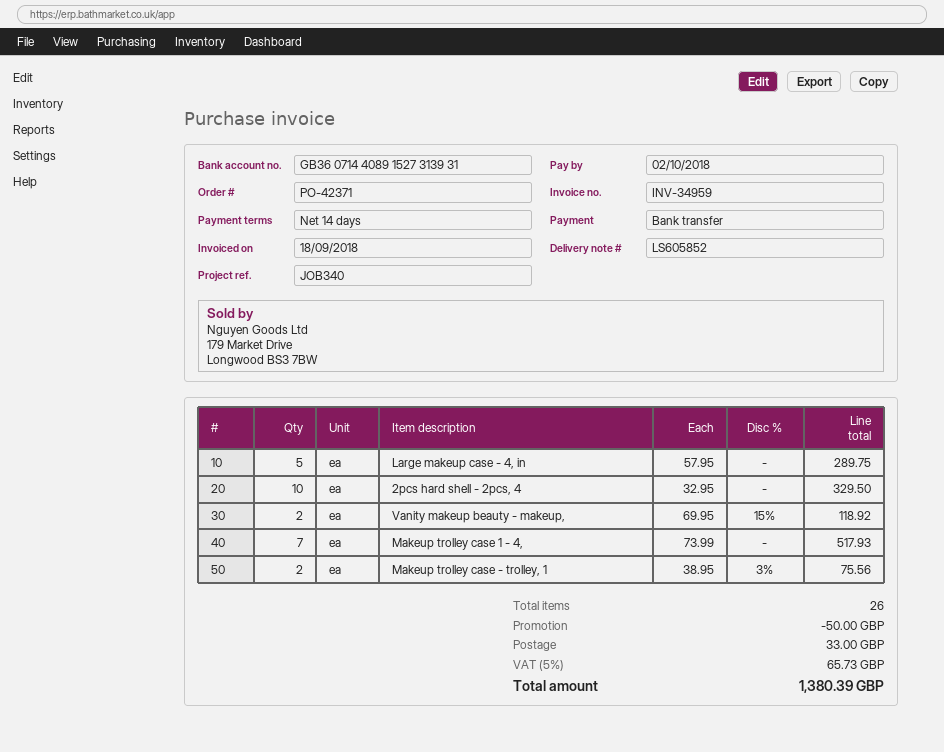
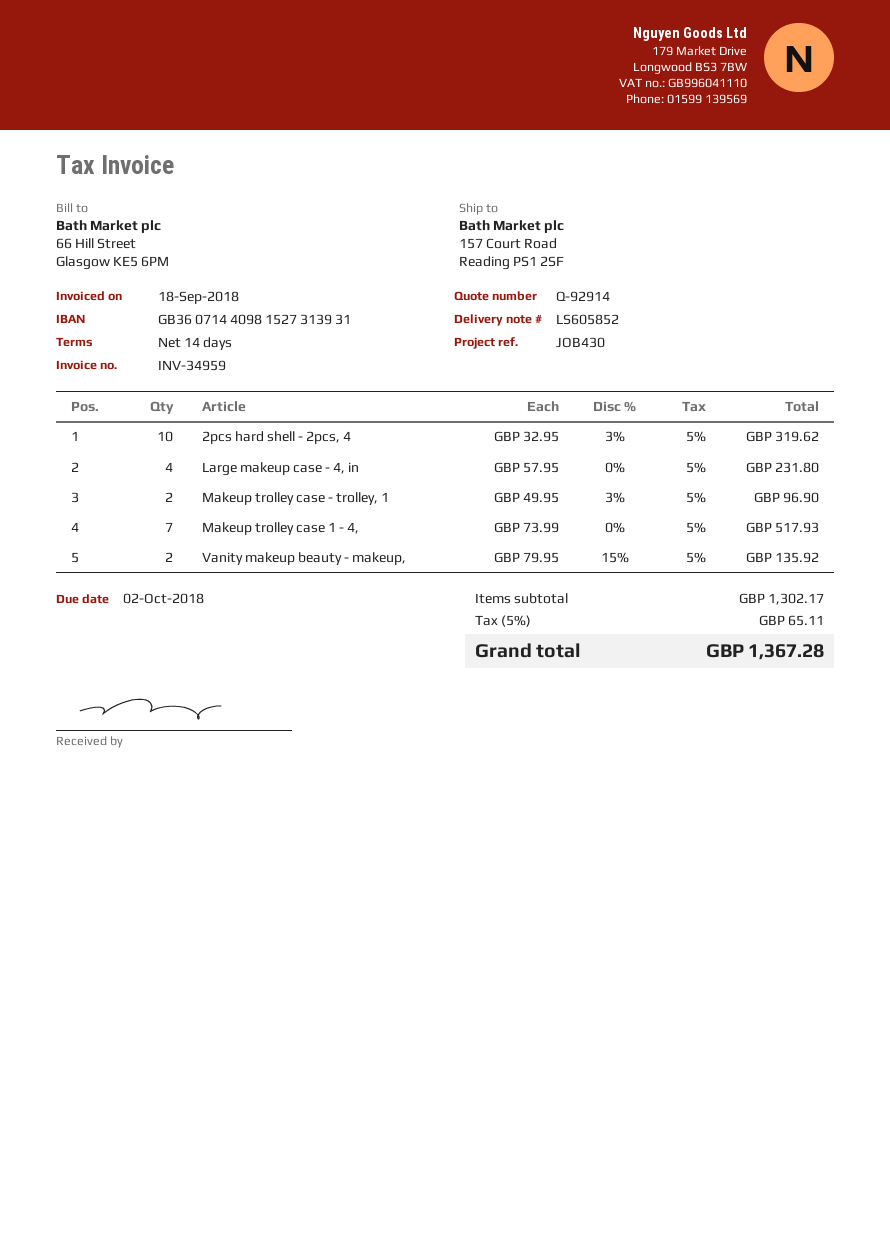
reference: JOB340 -> JOB430
bank account: GB36071440891527313931 -> GB36071440981527313931
Large makeup case - 4, in: 5 x 57.95 = 289.75 -> 4 x 57.95 = 231.80
2pcs hard shell - 2pcs, 4: 10 x 32.95 = 329.50 -> 10 x 32.95 - 3% = 319.62
Vanity makeup beauty - makeup,: 2 x 69.95 - 15% = 118.92 -> 2 x 79.95 - 15% = 135.92
Makeup trolley case - trolley, 1: 2 x 38.95 - 3% = 75.56 -> 2 x 49.95 - 3% = 96.90
discount: 50.00 -> none
shipping: 33.00 -> none
tax: 5% = 65.73 -> 5% = 65.11
total: 1380.39 -> 1367.28

